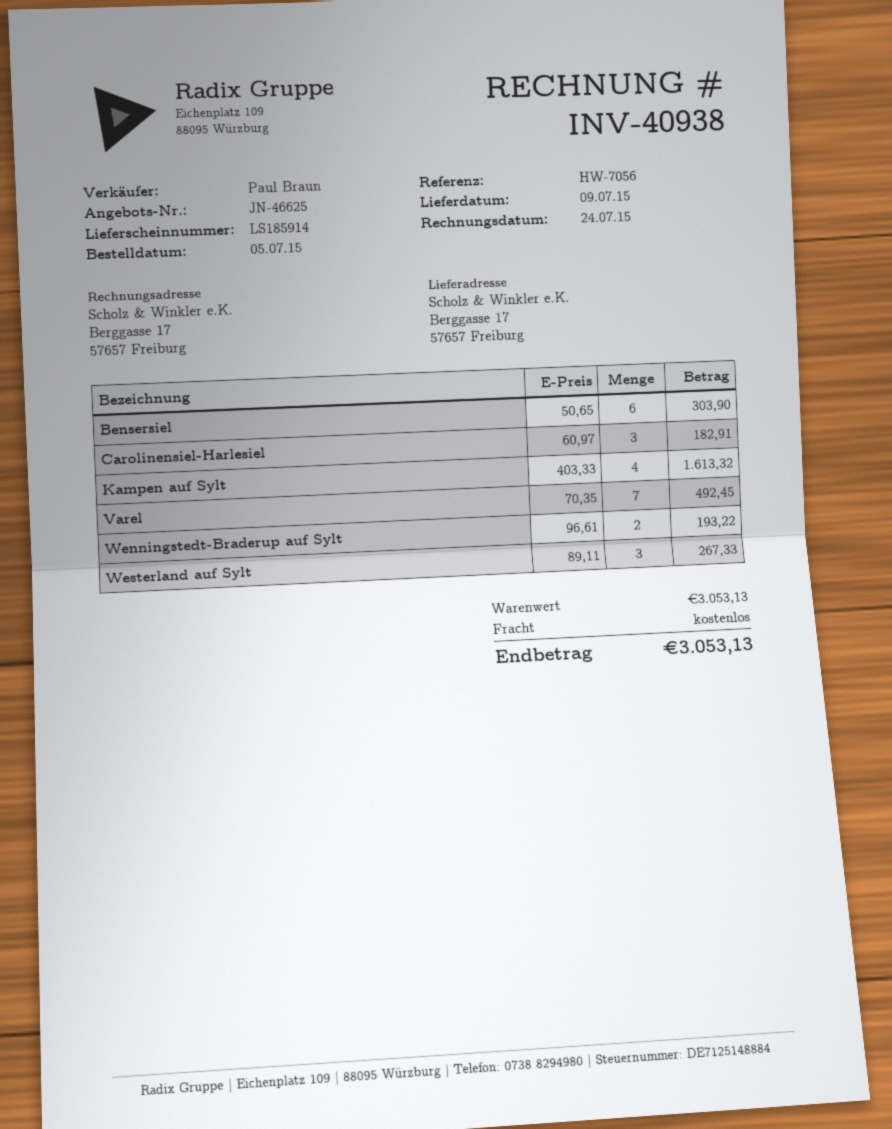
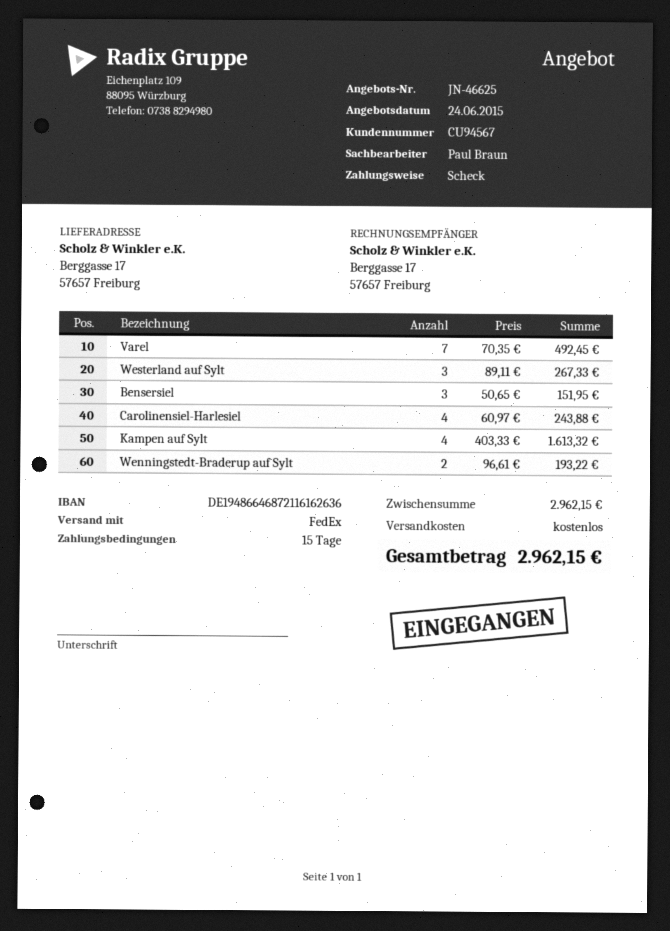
Bensersiel: 6 x 50.65 = 303.90 -> 3 x 50.65 = 151.95
Carolinensiel-Harlesiel: 3 x 60.97 = 182.91 -> 4 x 60.97 = 243.88
subtotal: 3053.13 -> 2962.15
total: 3053.13 -> 2962.15

